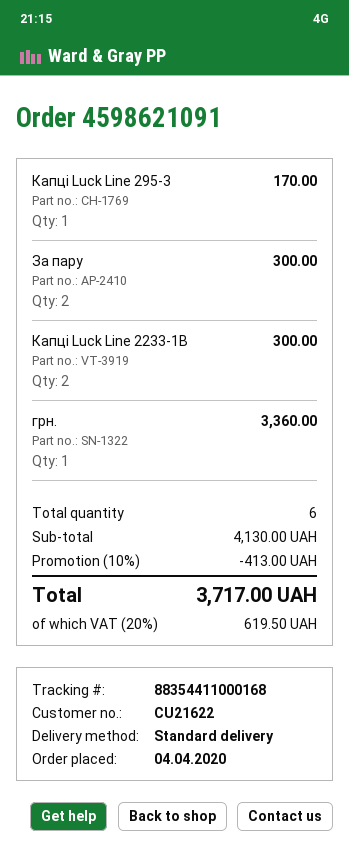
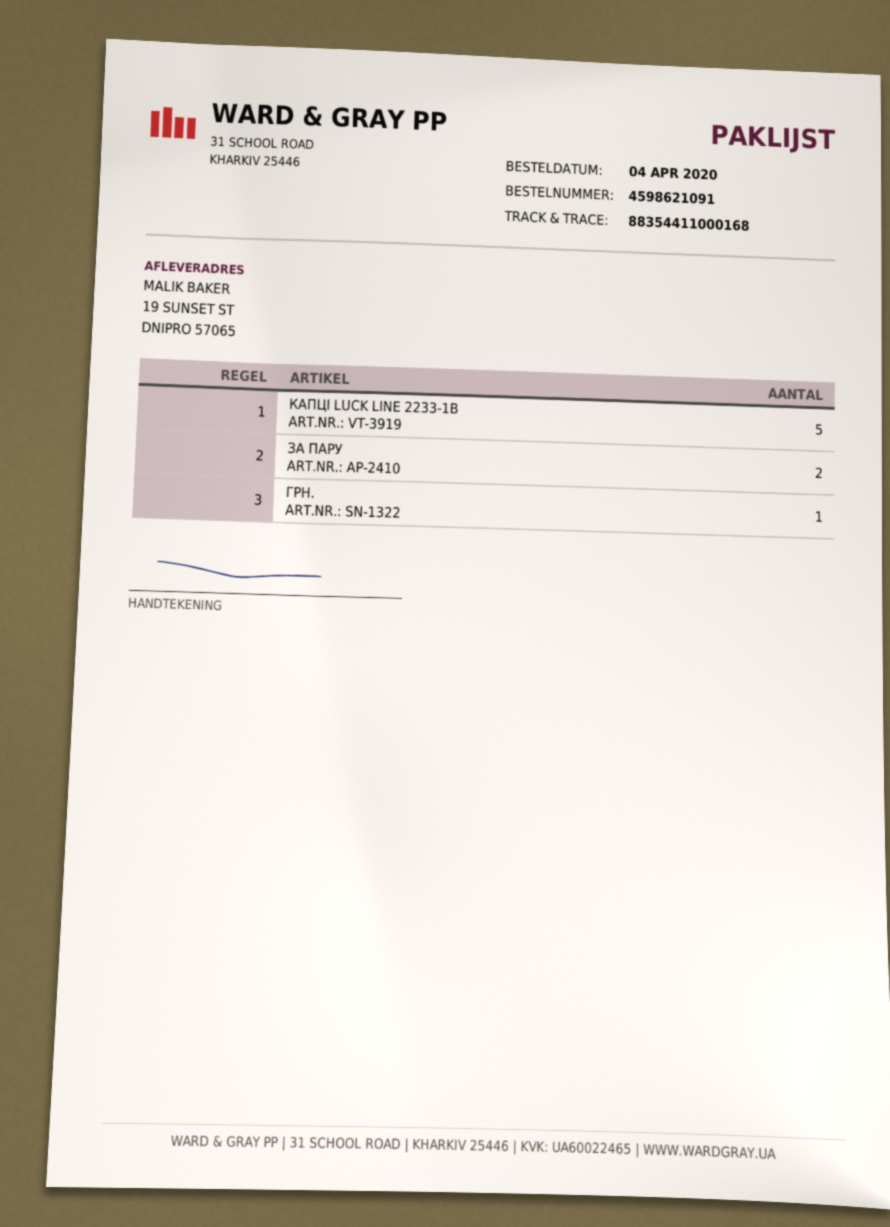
Капці Luck Line 295-3: 1 -> none
Капці Luck Line 2233-1B: 2 -> 5

